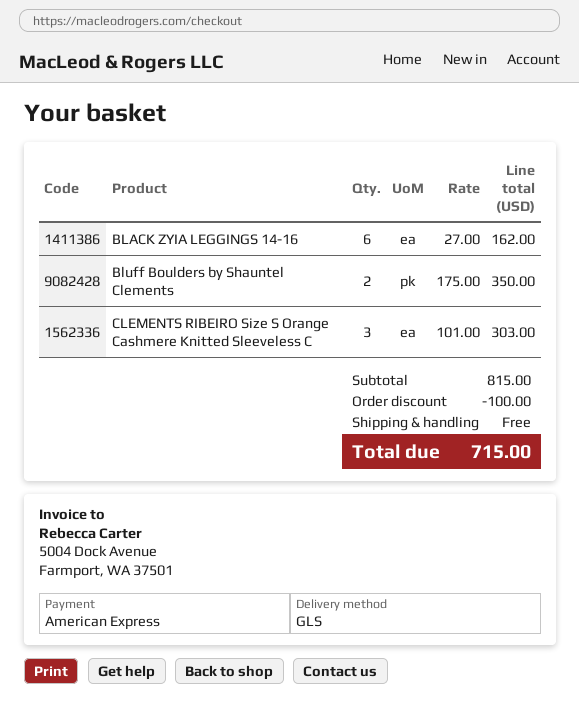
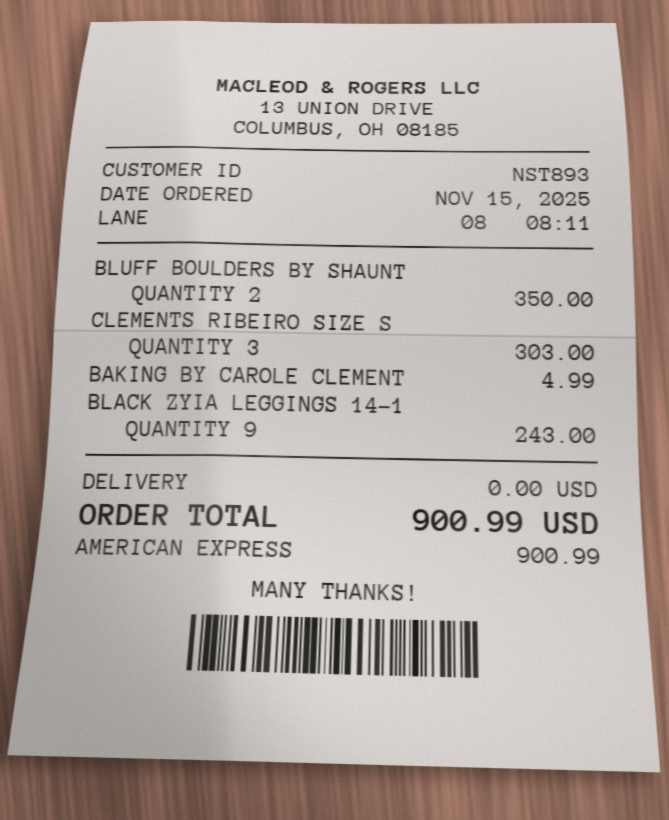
BLACK ZYIA LEGGINGS 14-16: 6 for 162.00 -> 9 for 243.00
BAKING BY CAROLE CLEMENT: none -> 1 for 4.99
discount: 100.00 -> none
total: 715.00 -> 900.99

